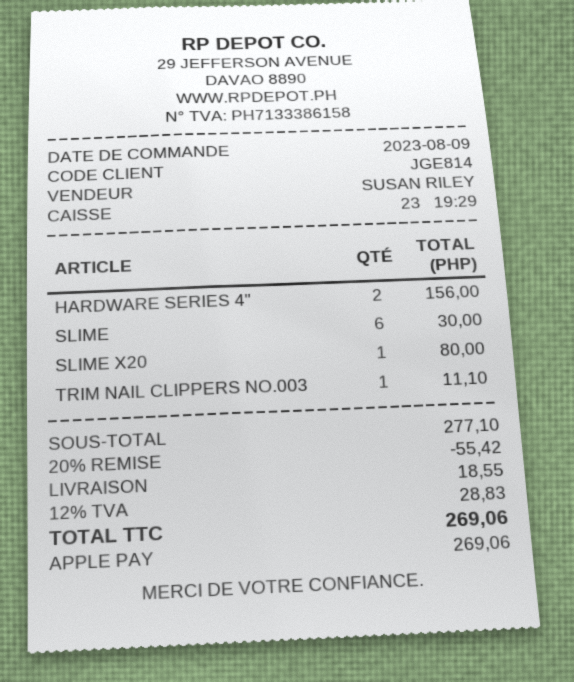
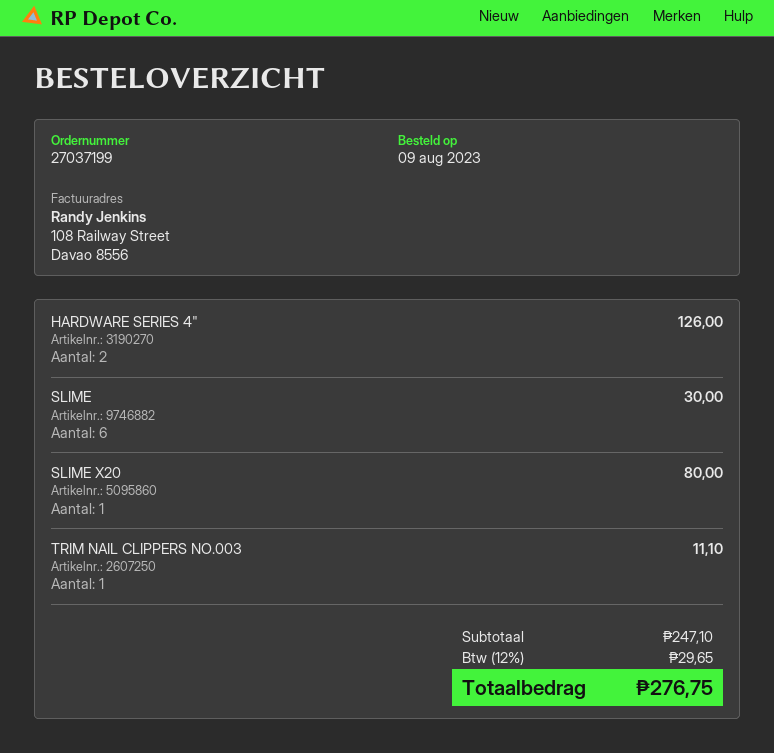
HARDWARE SERIES 4": 2 for 156.00 -> 2 for 126.00
subtotal: 277.10 -> 247.10
discount: 20% = 55.42 -> none
shipping: 18.55 -> none
tax: 12% = 28.83 -> 12% = 29.65
total: 269.06 -> 276.75

